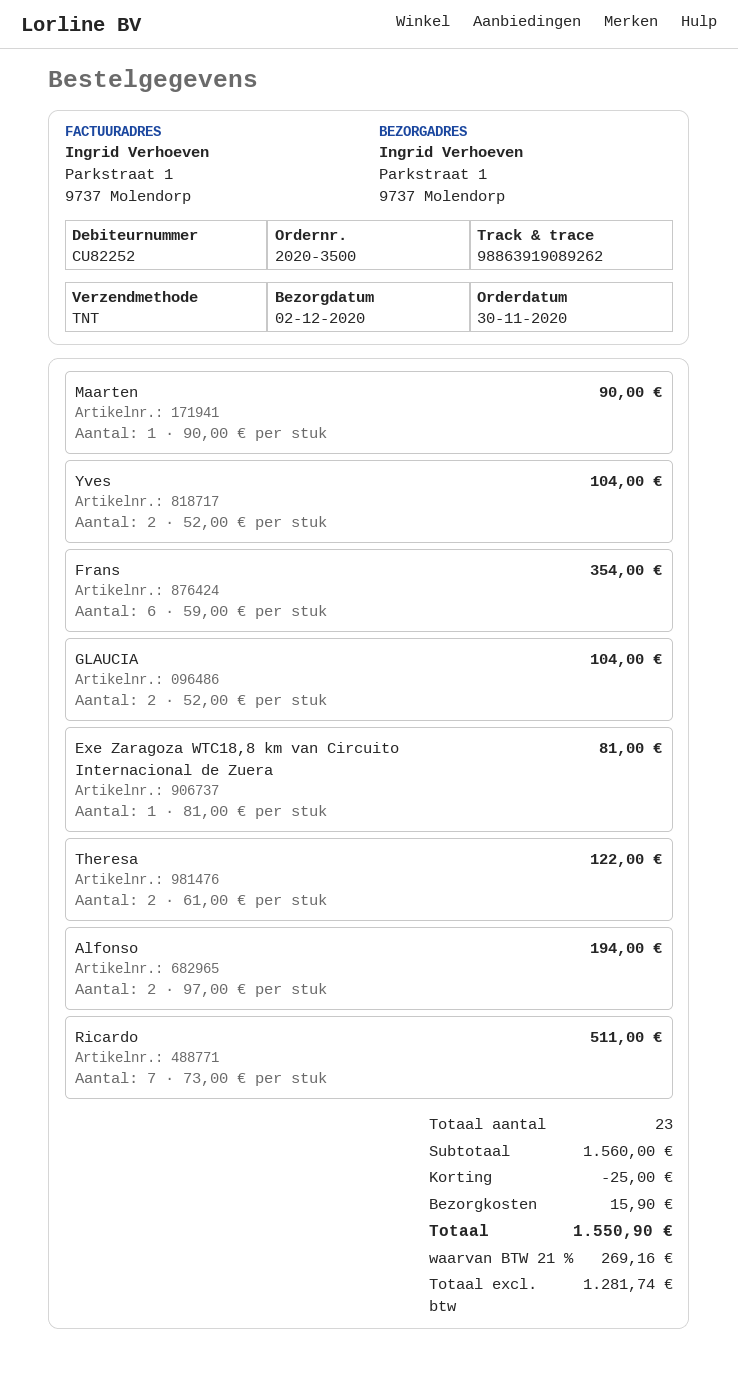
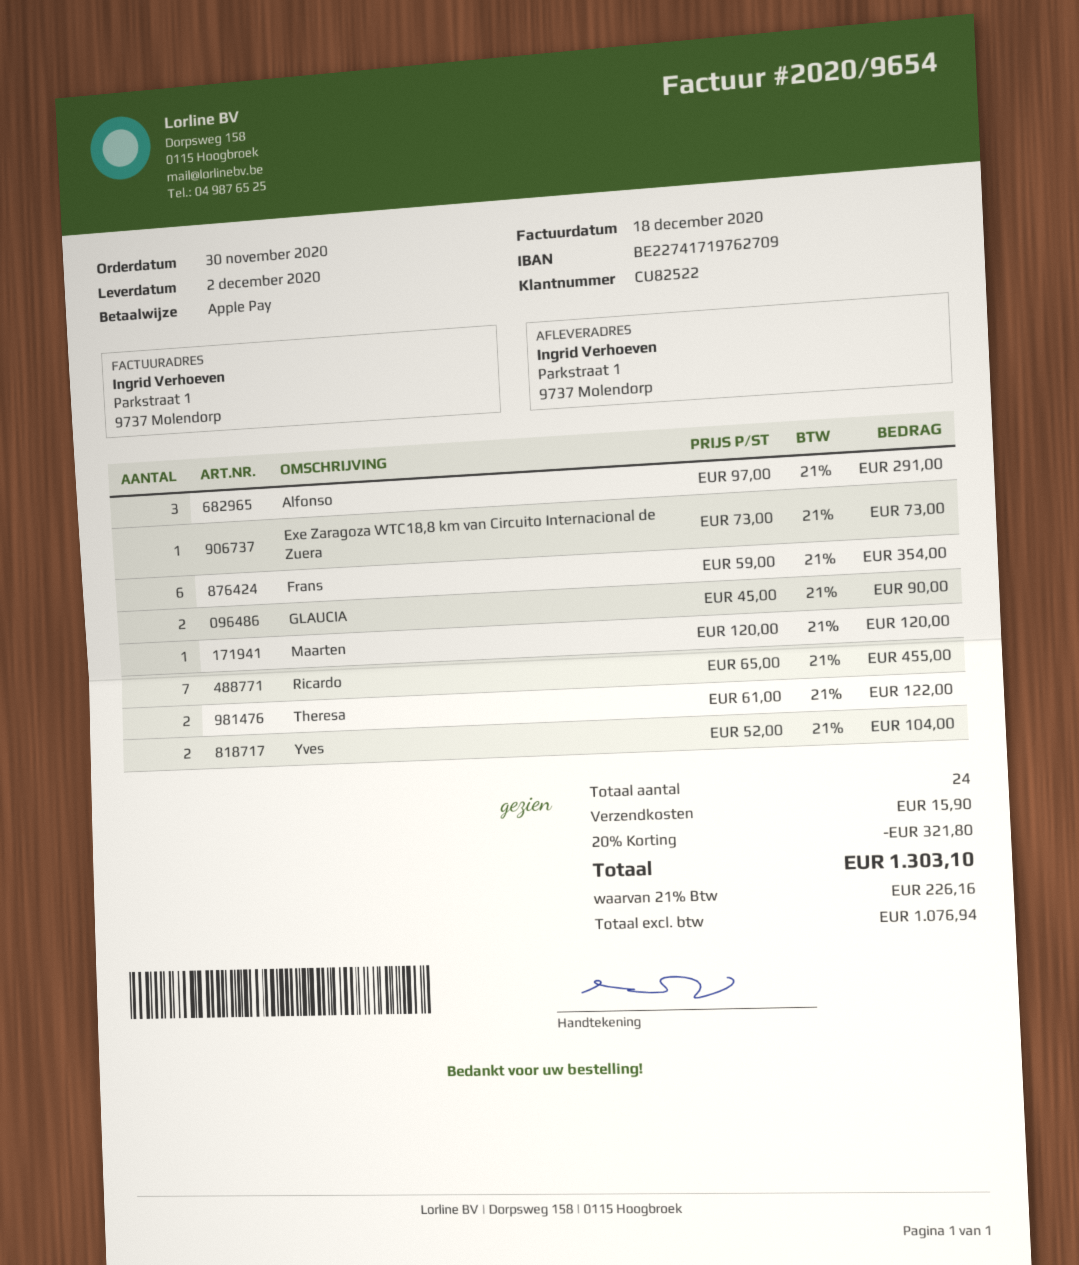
customer number: CU82252 -> CU82522
Maarten: 1 x 90.00 = 90.00 -> 1 x 120.00 = 120.00
GLAUCIA: 2 x 52.00 = 104.00 -> 2 x 45.00 = 90.00
Exe Zaragoza WTC18,8 km van Circuito Internacional de Zuera: 1 x 81.00 = 81.00 -> 1 x 73.00 = 73.00
Alfonso: 2 x 97.00 = 194.00 -> 3 x 97.00 = 291.00
Ricardo: 7 x 73.00 = 511.00 -> 7 x 65.00 = 455.00
total quantity: 23 -> 24
discount: 25.00 -> 321.80
net: 1281.74 -> 1076.94
tax: 21% = 269.16 -> 21% = 226.16
total: 1550.90 -> 1303.10

